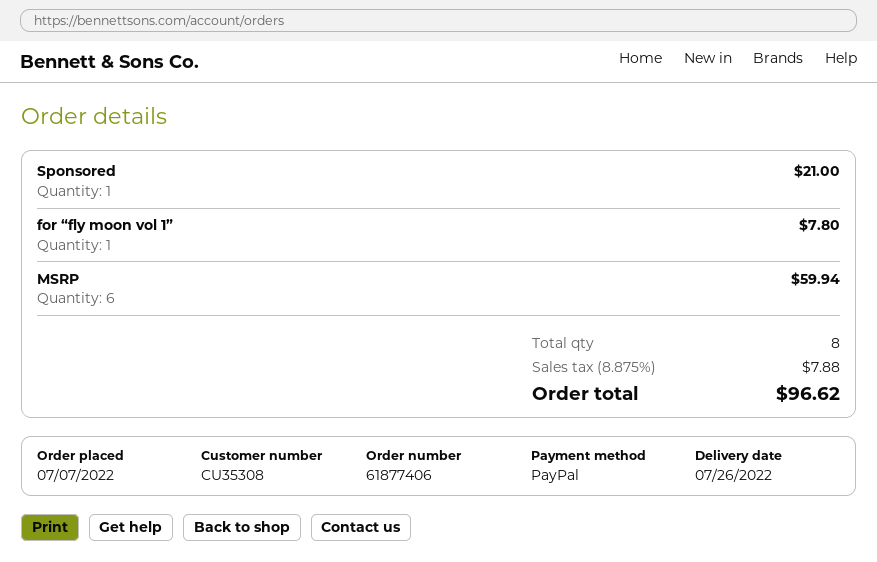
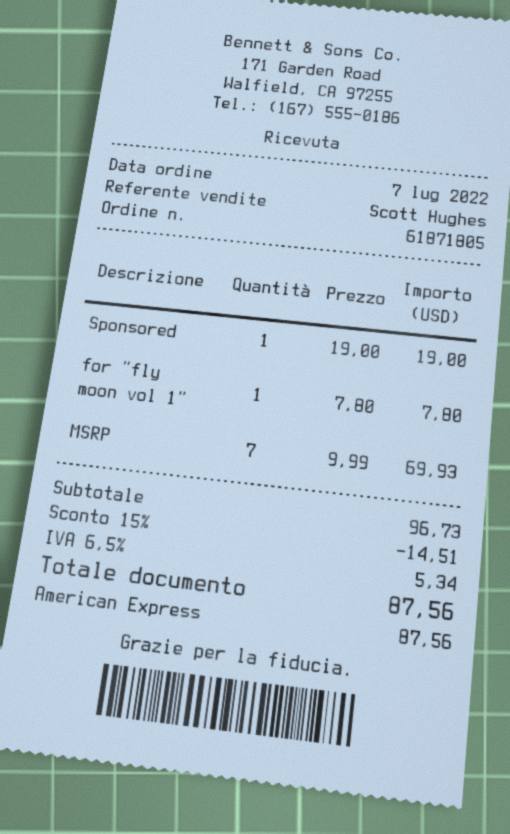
order number: 61877406 -> 61871805
payment method: PayPal -> American Express
Sponsored: 1 for 21.00 -> 1 for 19.00
MSRP: 6 for 59.94 -> 7 for 69.93
discount: none -> 15% = 14.51
tax: 8.875% = 7.88 -> 6.5% = 5.34
total: 96.62 -> 87.56

